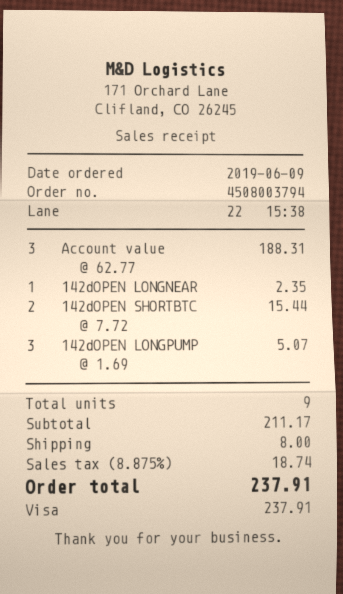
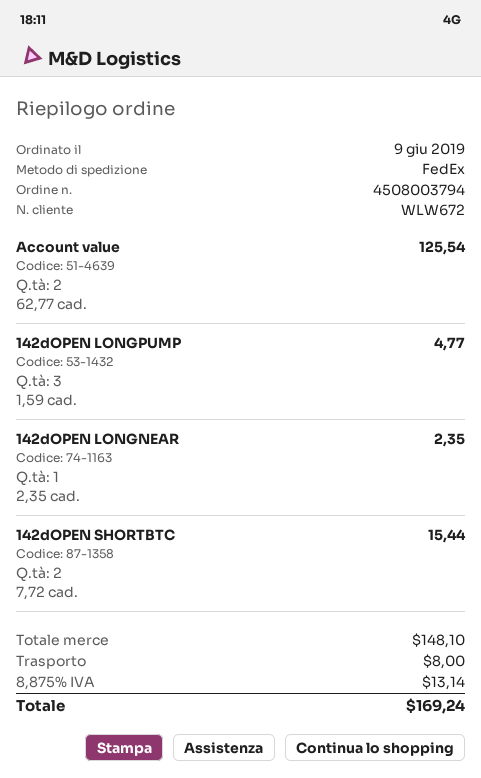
Account value: 3 x 62.77 = 188.31 -> 2 x 62.77 = 125.54
142dOPEN LONGPUMP: 3 x 1.69 = 5.07 -> 3 x 1.59 = 4.77
subtotal: 211.17 -> 148.10
tax: 8.875% = 18.74 -> 8.875% = 13.14
total: 237.91 -> 169.24

